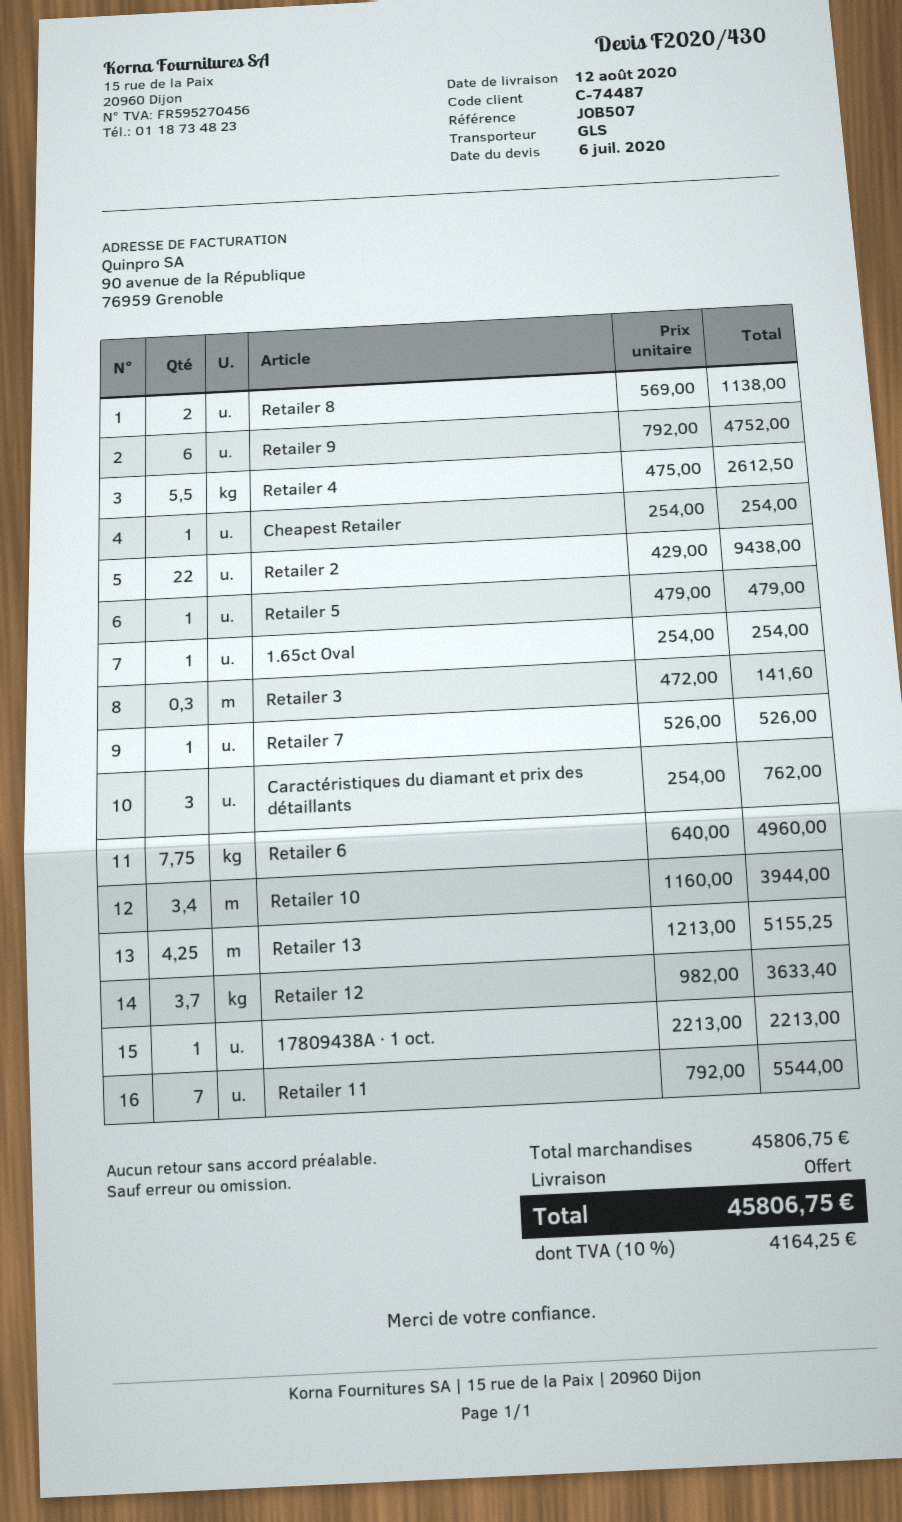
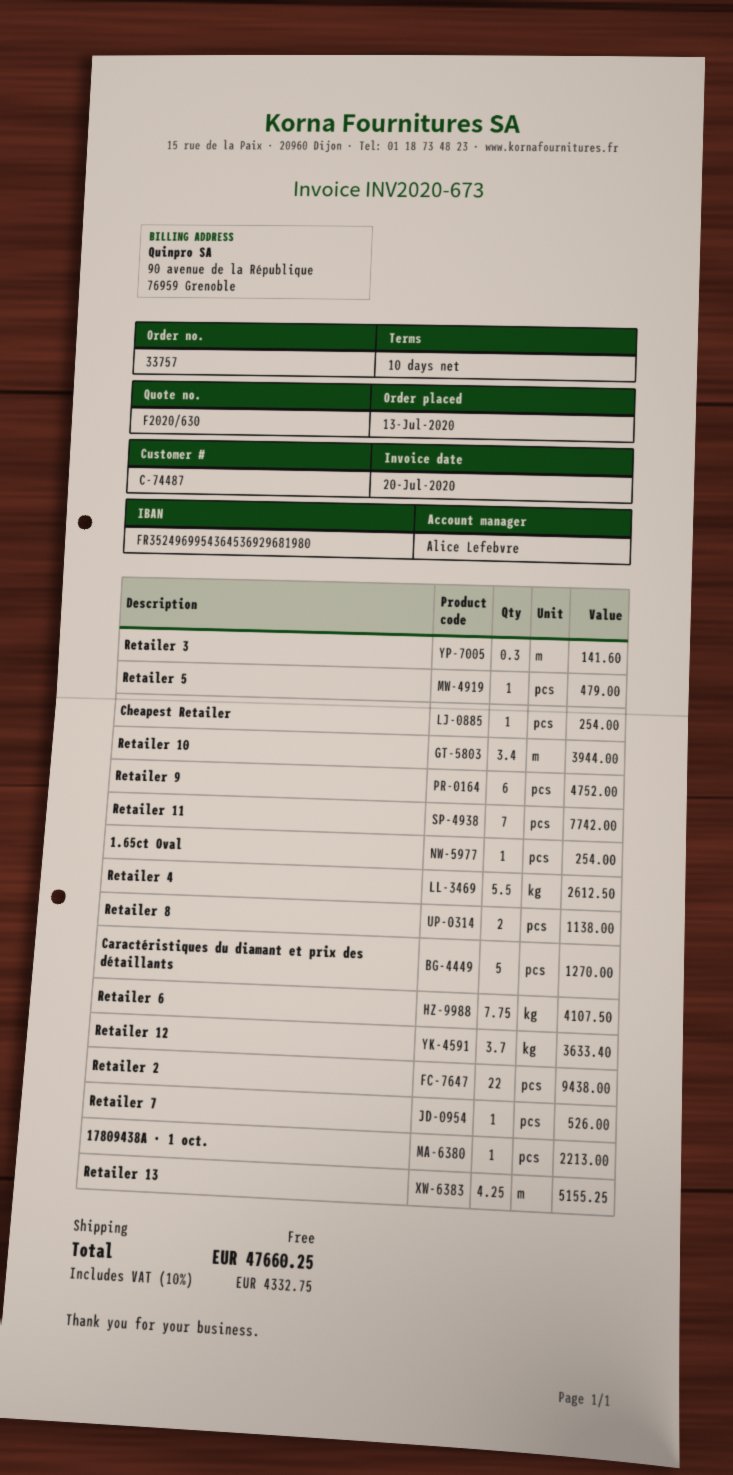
quote number: F2020/430 -> F2020/630
Caractéristiques du diamant et prix des détaillants: 3 for 762.00 -> 5 for 1270.00
Retailer 6: 7.75 for 4960.00 -> 7.75 for 4107.50
Retailer 11: 7 for 5544.00 -> 7 for 7742.00
tax: 10% = 4164.25 -> 10% = 4332.75
total: 45806.75 -> 47660.25

